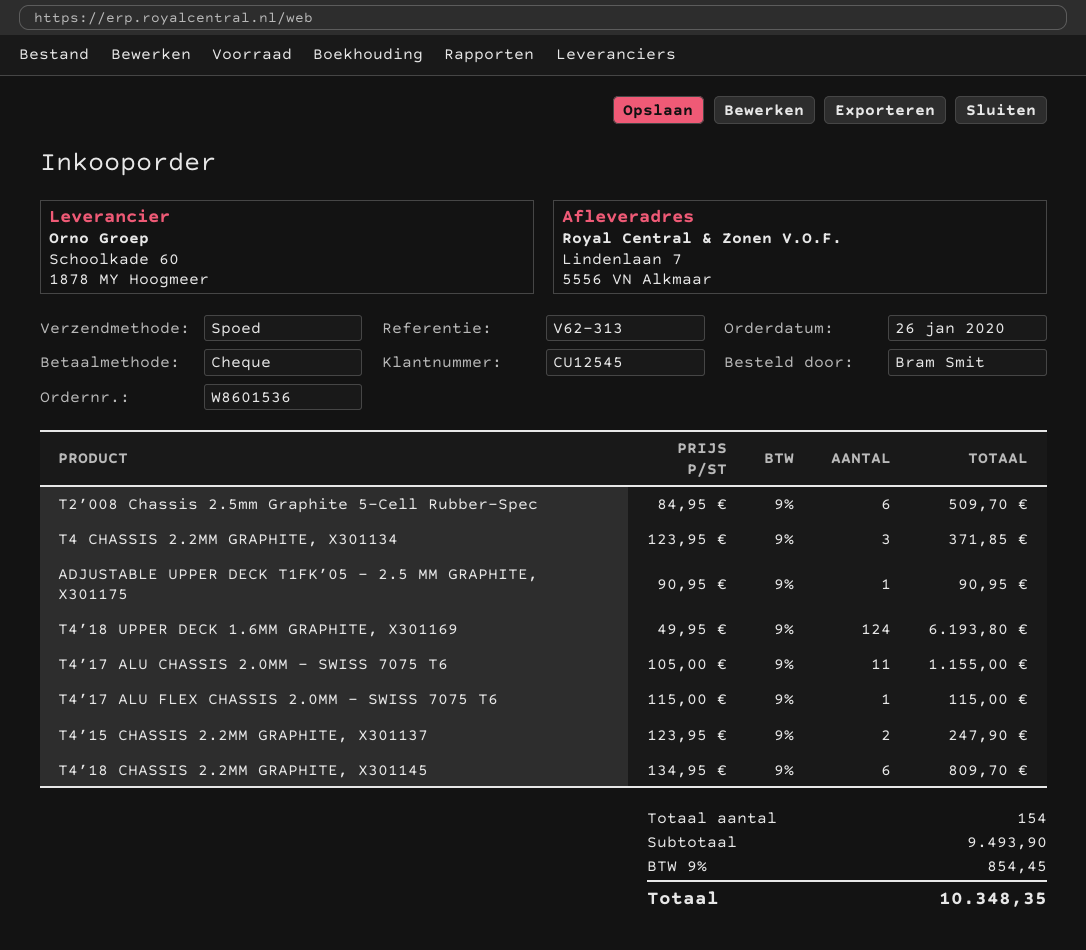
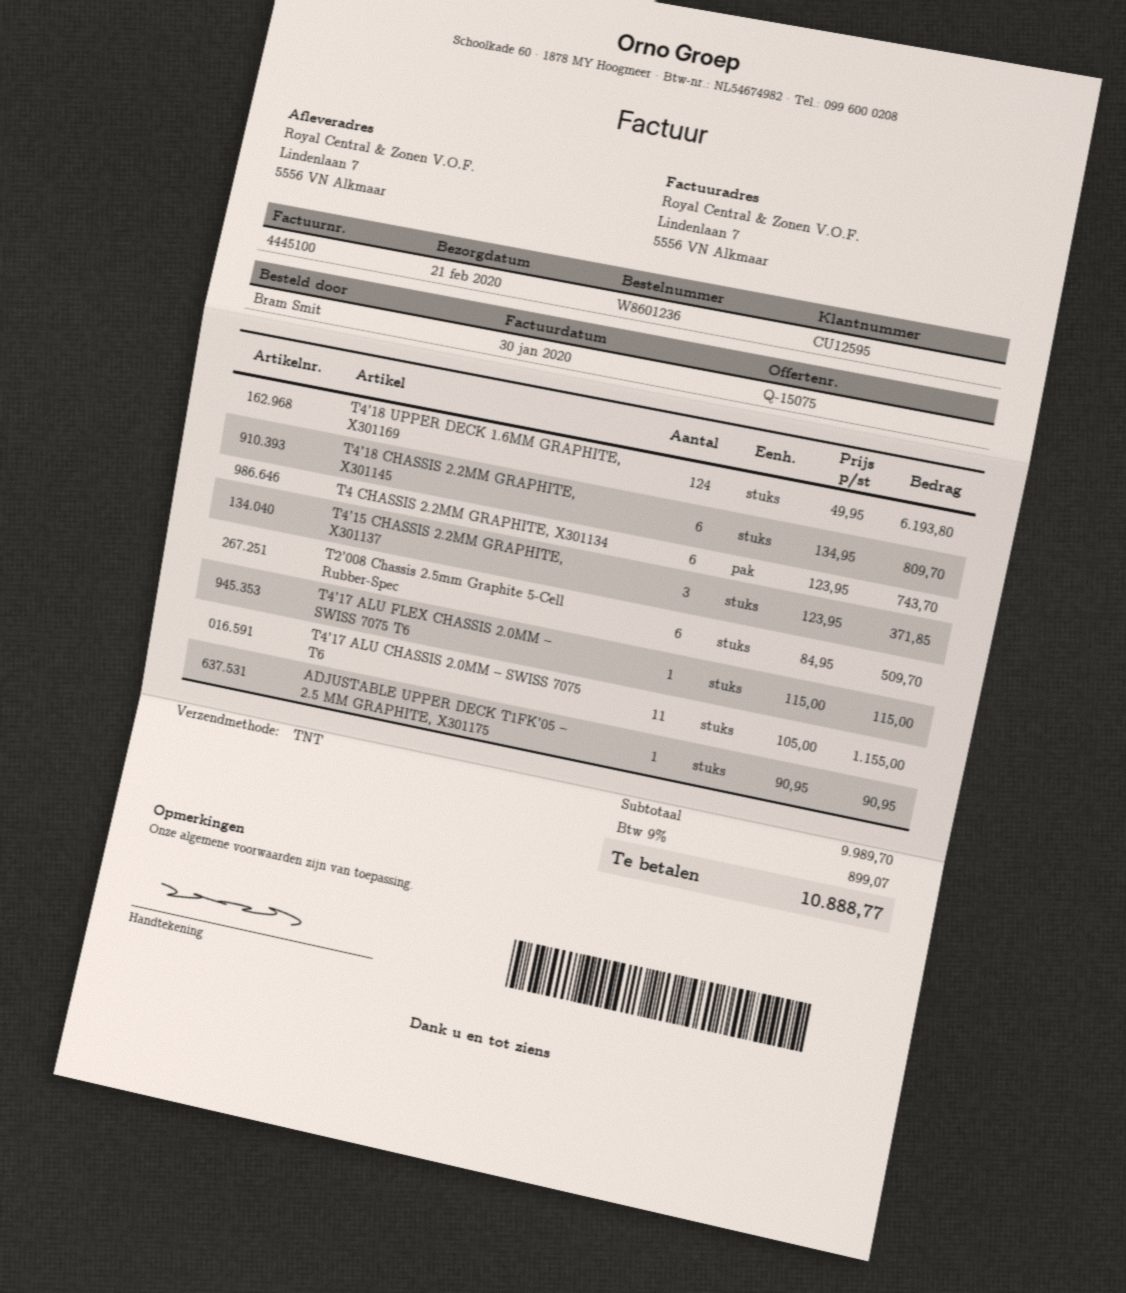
order number: W8601536 -> W8601236
customer number: CU12545 -> CU12595
shipping method: express -> TNT
T4 CHASSIS 2.2MM GRAPHITE, X301134: 3 x 123.95 = 371.85 -> 6 x 123.95 = 743.70
T4’15 CHASSIS 2.2MM GRAPHITE, X301137: 2 x 123.95 = 247.90 -> 3 x 123.95 = 371.85
subtotal: 9493.90 -> 9989.70
tax: 9% = 854.45 -> 9% = 899.07
total: 10348.35 -> 10888.77

